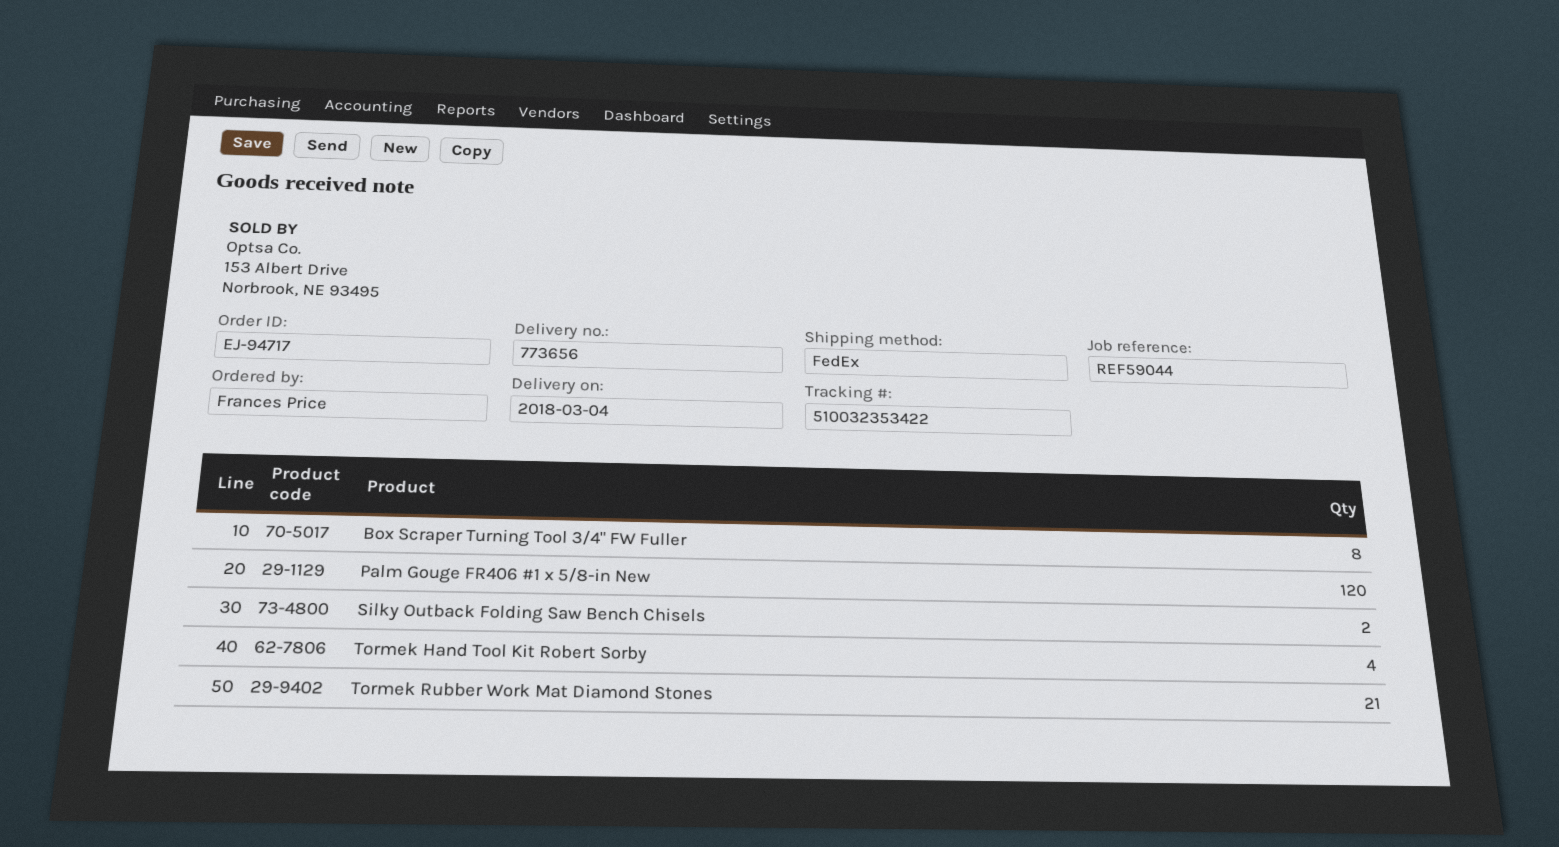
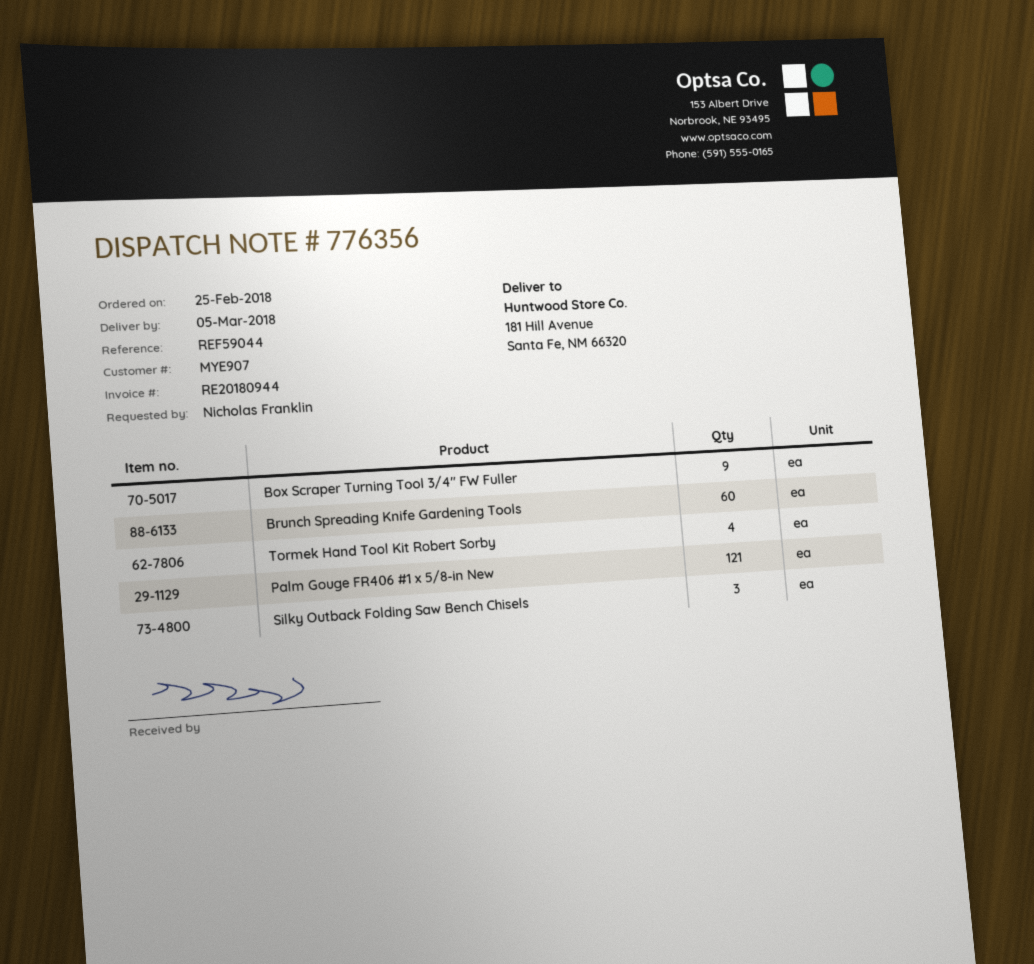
delivery note number: 773656 -> 776356
delivery date: 2018-03-04 -> 2018-03-05
ordered by: Frances Price -> Nicholas Franklin
Box Scraper Turning Tool 3/4" FW Fuller: 8 -> 9
Palm Gouge FR406 #1 x 5/8-in New: 120 -> 121
Silky Outback Folding Saw Bench Chisels: 2 -> 3
Tormek Rubber Work Mat Diamond Stones: 21 -> none
Brunch Spreading Knife Gardening Tools: none -> 60

